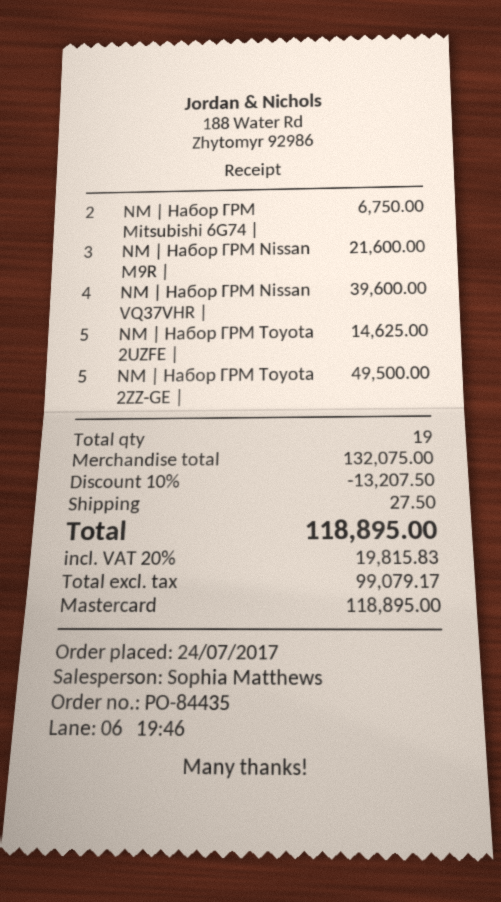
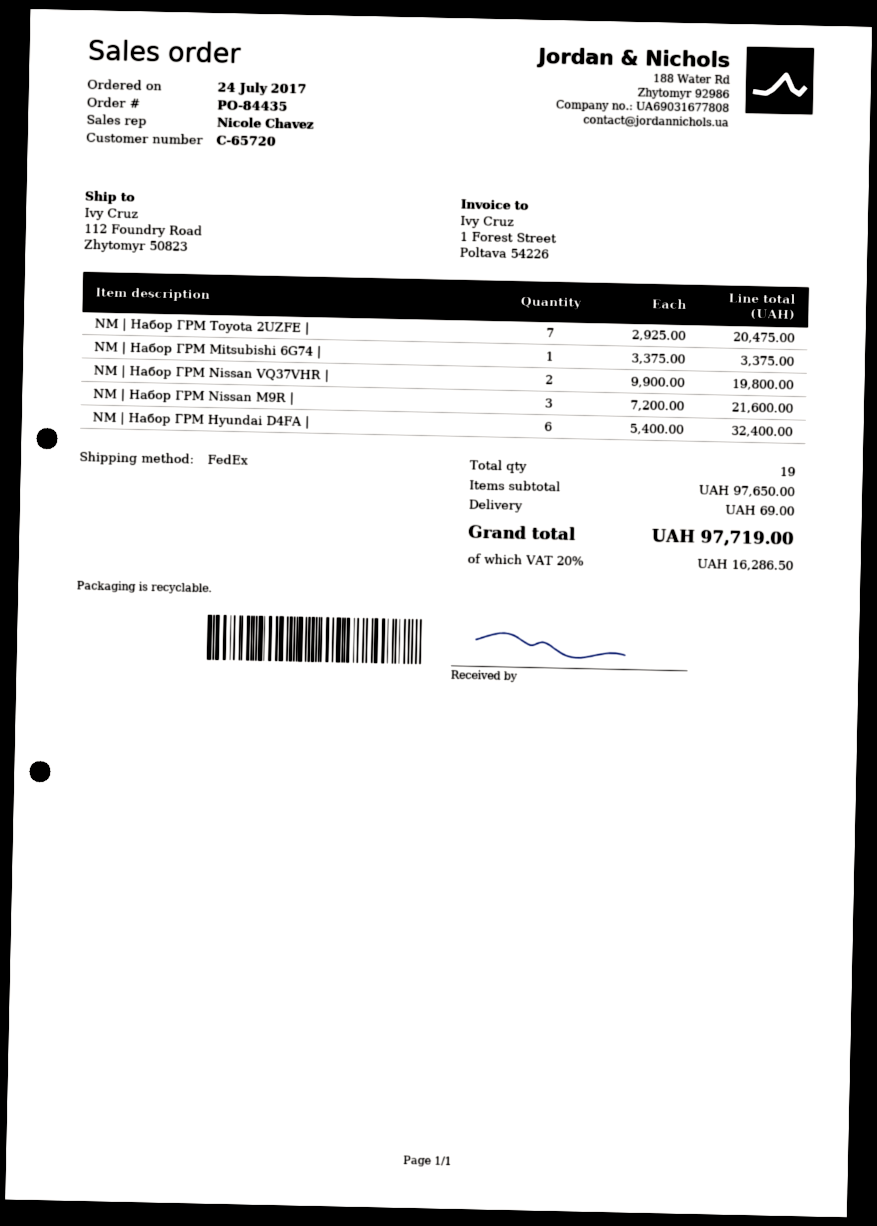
sales rep: Sophia Matthews -> Nicole Chavez
NM | Набор ГРМ Mitsubishi 6G74 |: 2 for 6750.00 -> 1 for 3375.00
NM | Набор ГРМ Nissan VQ37VHR |: 4 for 39600.00 -> 2 for 19800.00
NM | Набор ГРМ Toyota 2UZFE |: 5 for 14625.00 -> 7 for 20475.00
NM | Набор ГРМ Toyota 2ZZ-GE |: 5 for 49500.00 -> none
NM | Набор ГРМ Hyundai D4FA |: none -> 6 for 32400.00
subtotal: 132075.00 -> 97650.00
discount: 10% = 13207.50 -> none
shipping: 27.50 -> 69.00
tax: 20% = 19815.83 -> 20% = 16286.50
total: 118895.00 -> 97719.00

